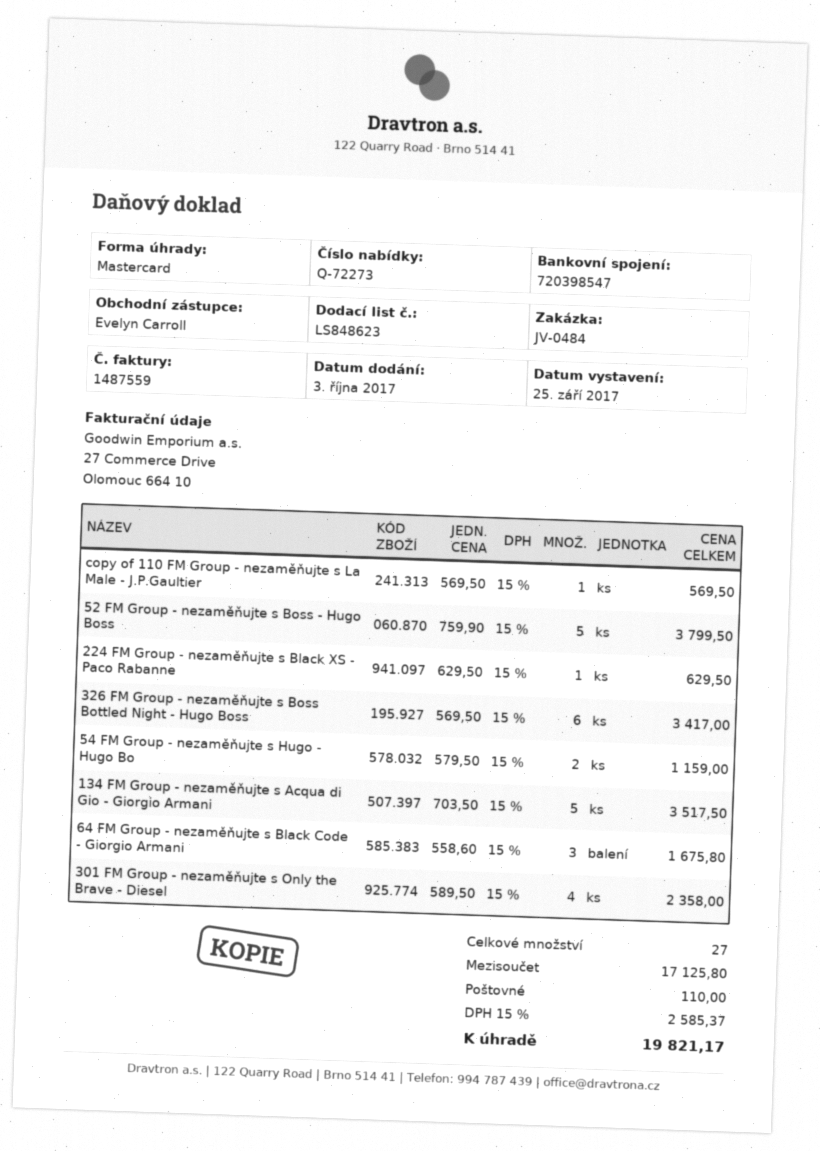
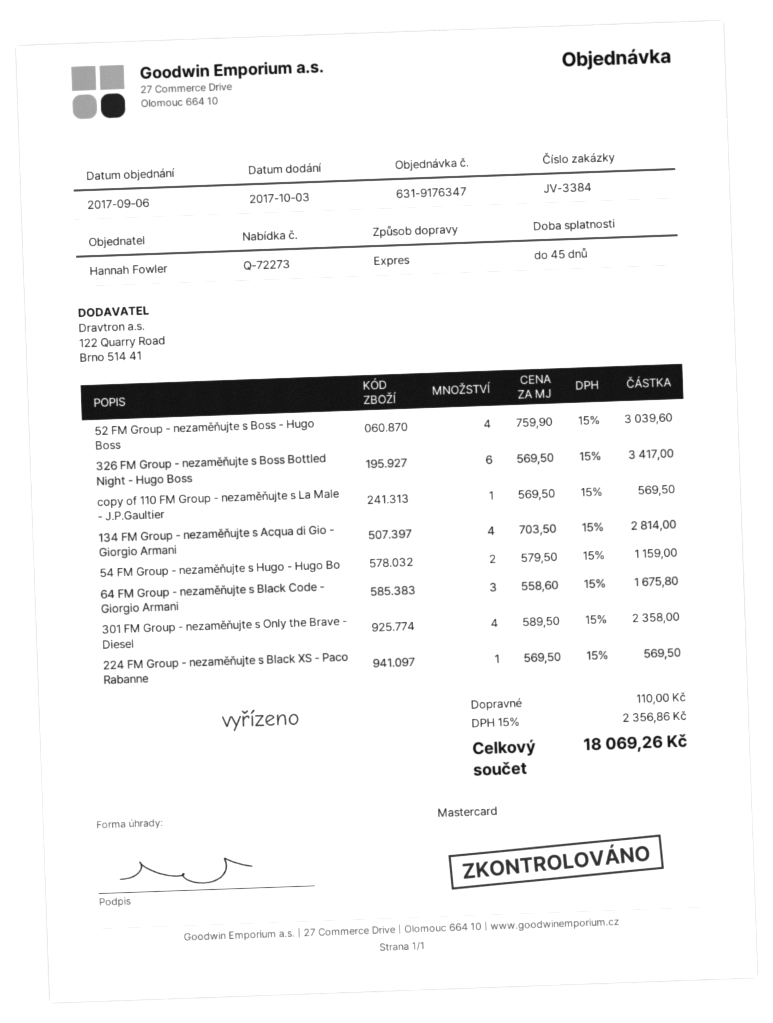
reference: JV-0484 -> JV-3384
52 FM Group - nezaměňujte s Boss - Hugo Boss: 5 x 759.90 = 3799.50 -> 4 x 759.90 = 3039.60
224 FM Group - nezaměňujte s Black XS - Paco Rabanne: 1 x 629.50 = 629.50 -> 1 x 569.50 = 569.50
134 FM Group - nezaměňujte s Acqua di Gio - Giorgio Armani: 5 x 703.50 = 3517.50 -> 4 x 703.50 = 2814.00
tax: 15% = 2585.37 -> 15% = 2356.86
total: 19821.17 -> 18069.26

